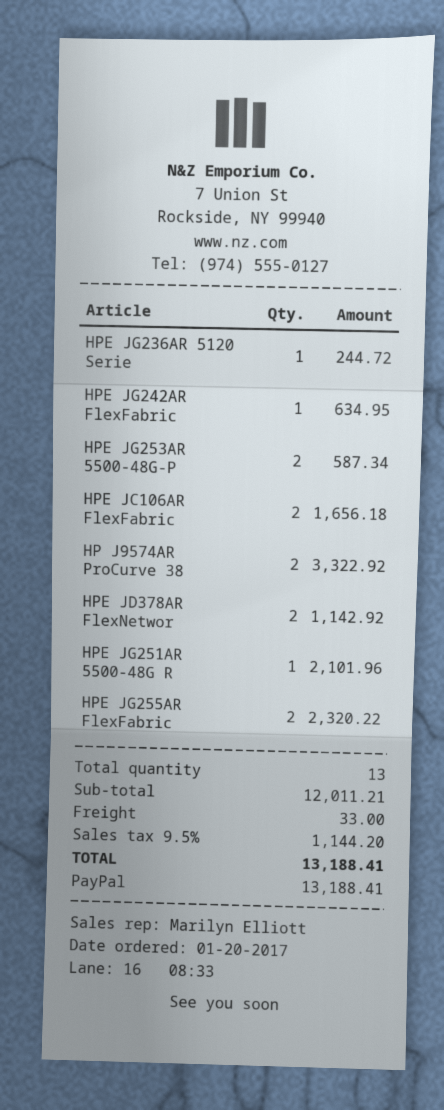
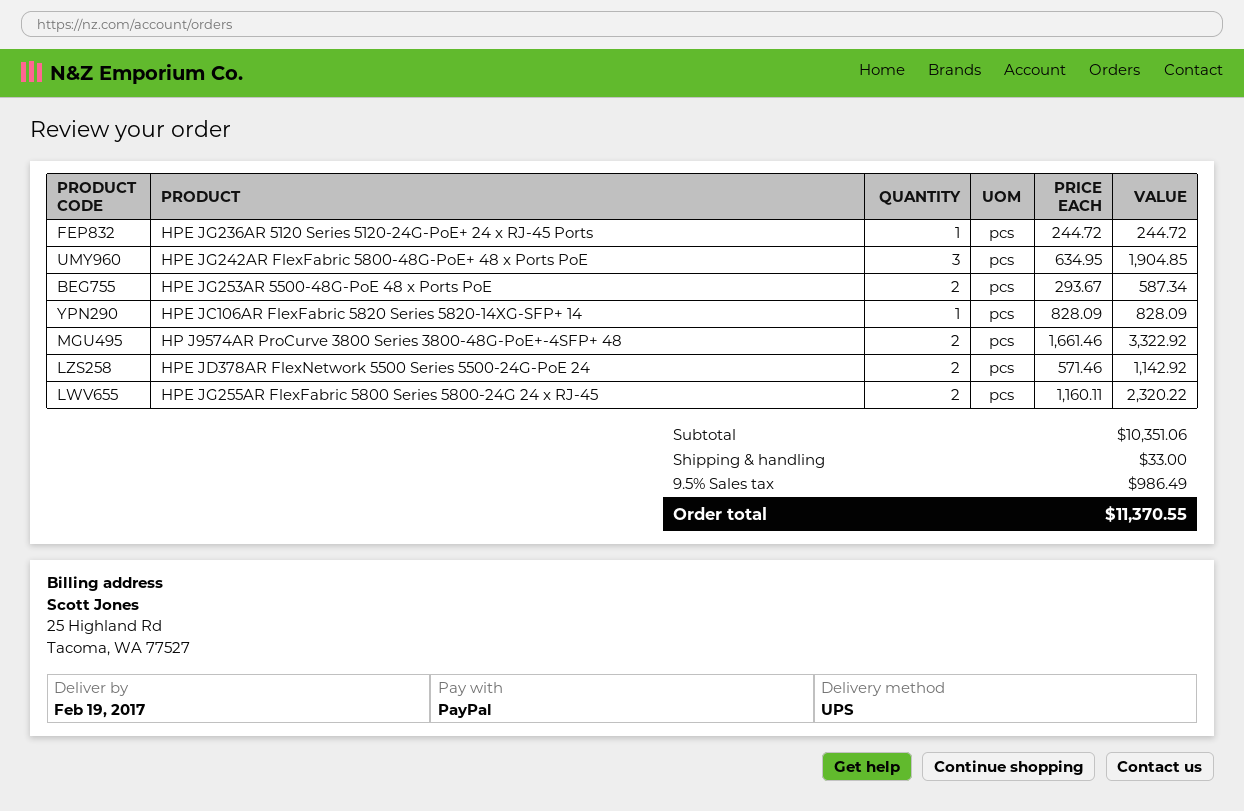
HPE JG242AR FlexFabric: 1 for 634.95 -> 3 for 1904.85
HPE JC106AR FlexFabric: 2 for 1656.18 -> 1 for 828.09
HPE JG251AR 5500-48G R: 1 for 2101.96 -> none
subtotal: 12011.21 -> 10351.06
tax: 9.5% = 1144.20 -> 9.5% = 986.49
total: 13188.41 -> 11370.55

